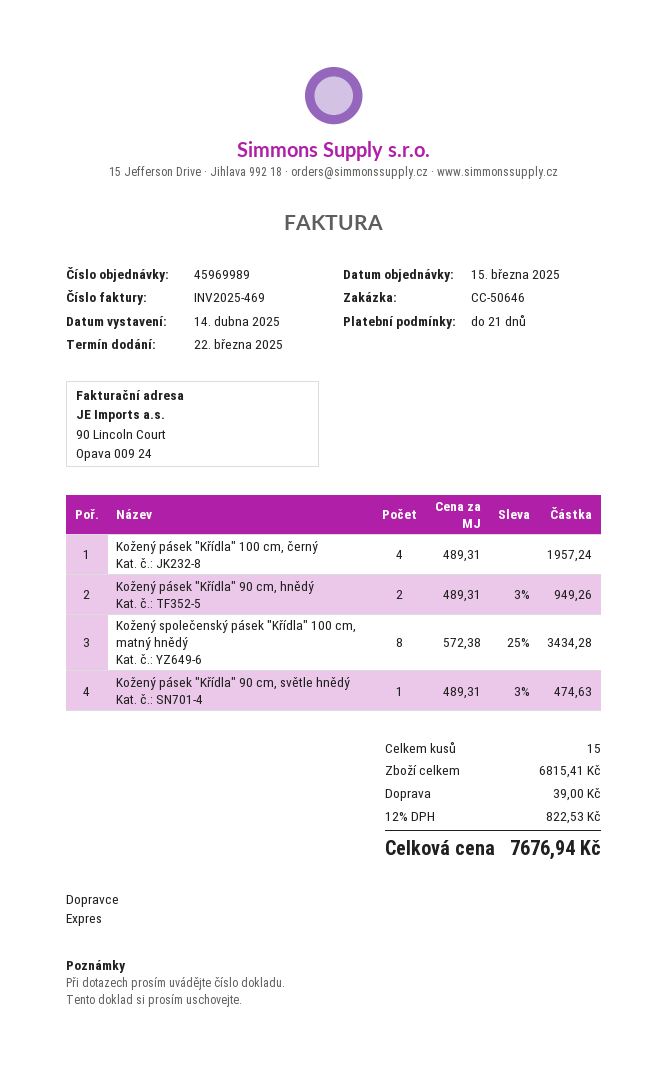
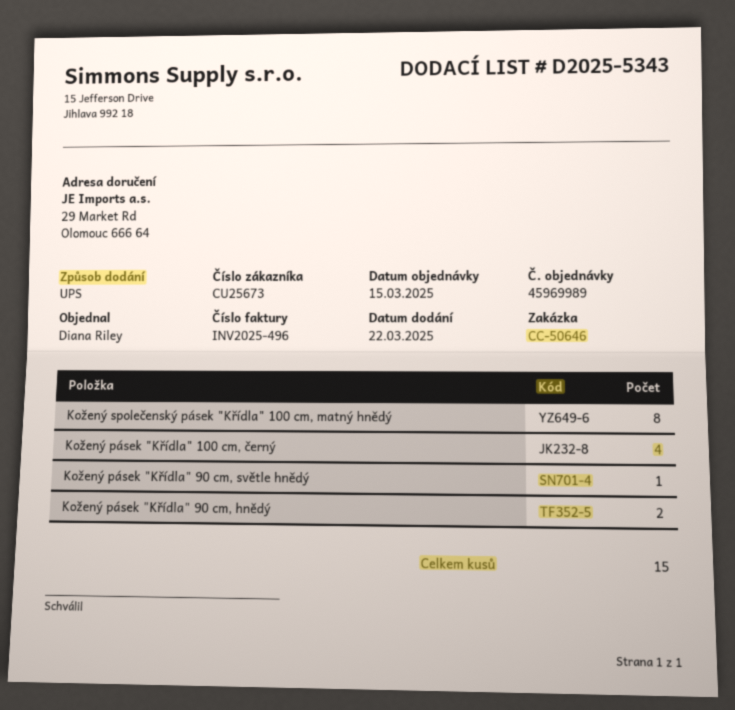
invoice number: INV2025-469 -> INV2025-496
shipping method: express -> UPS

